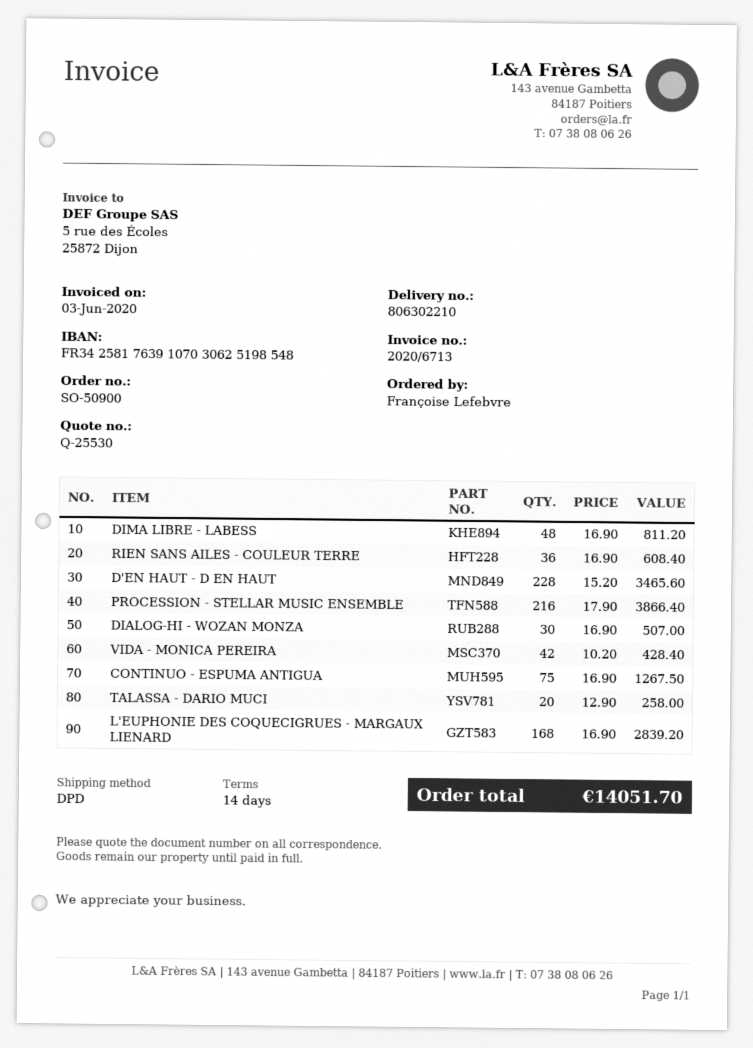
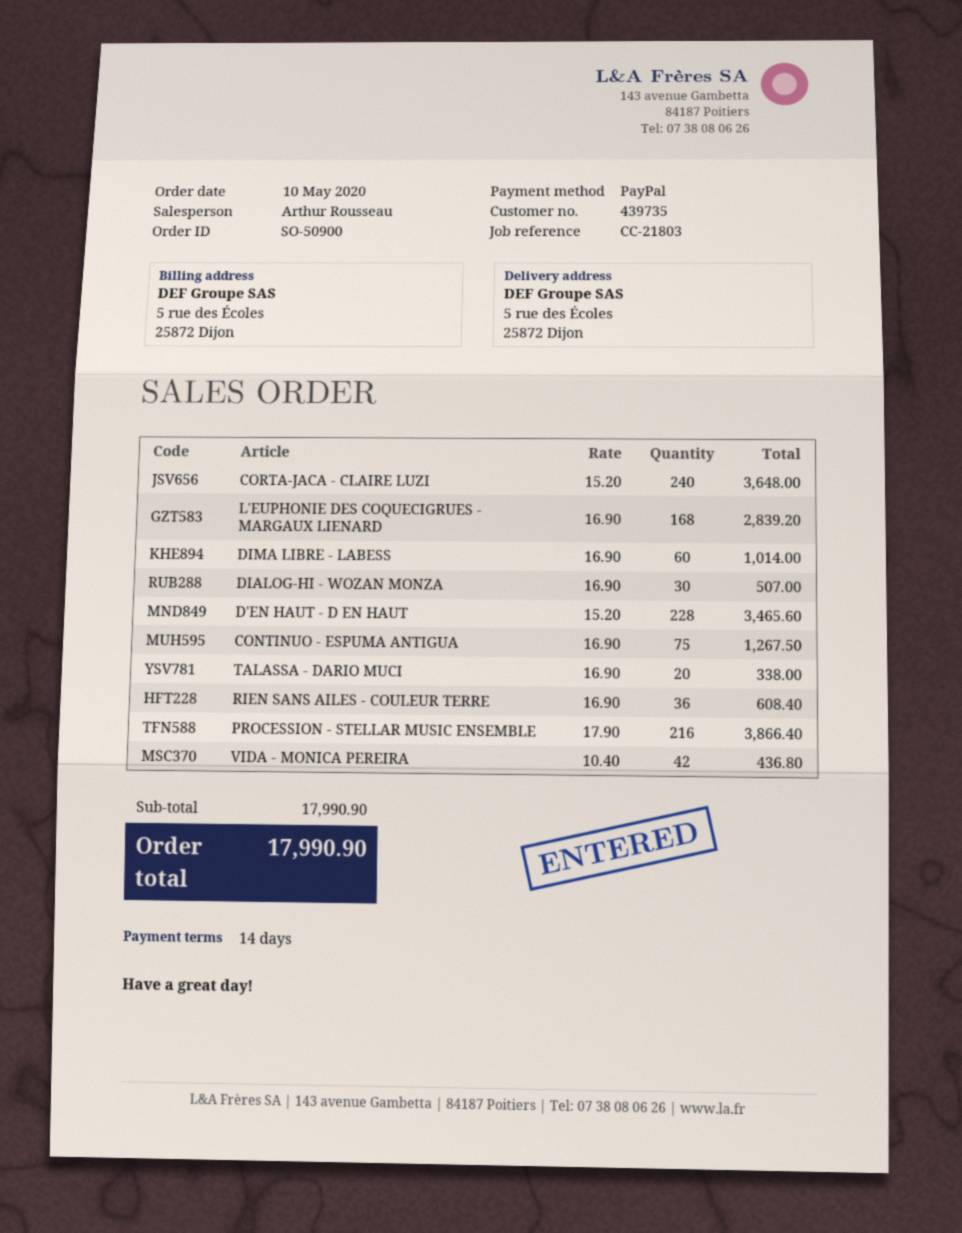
DIMA LIBRE - LABESS: 48 x 16.90 = 811.20 -> 60 x 16.90 = 1014.00
VIDA - MONICA PEREIRA: 42 x 10.20 = 428.40 -> 42 x 10.40 = 436.80
TALASSA - DARIO MUCI: 20 x 12.90 = 258.00 -> 20 x 16.90 = 338.00
CORTA-JACA - CLAIRE LUZI: none -> 240 x 15.20 = 3648.00
total: 14051.70 -> 17990.90

